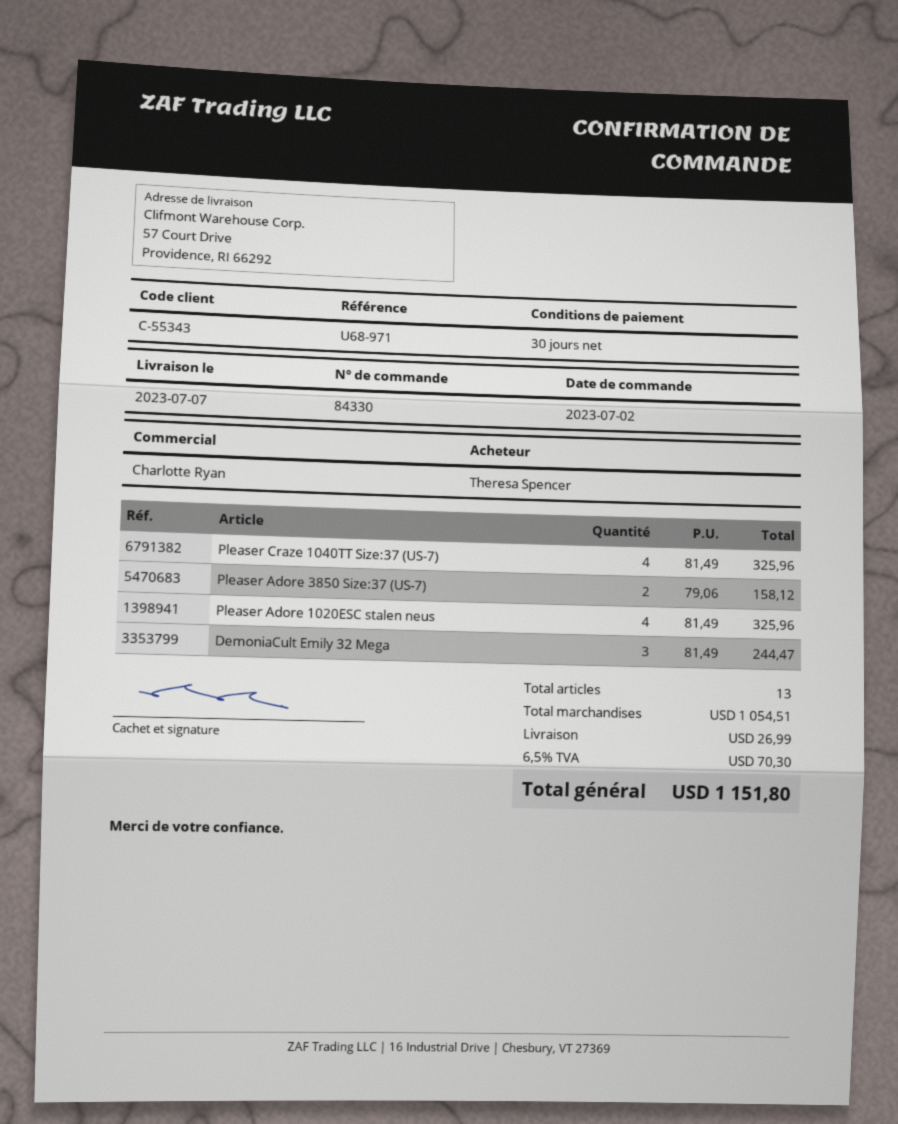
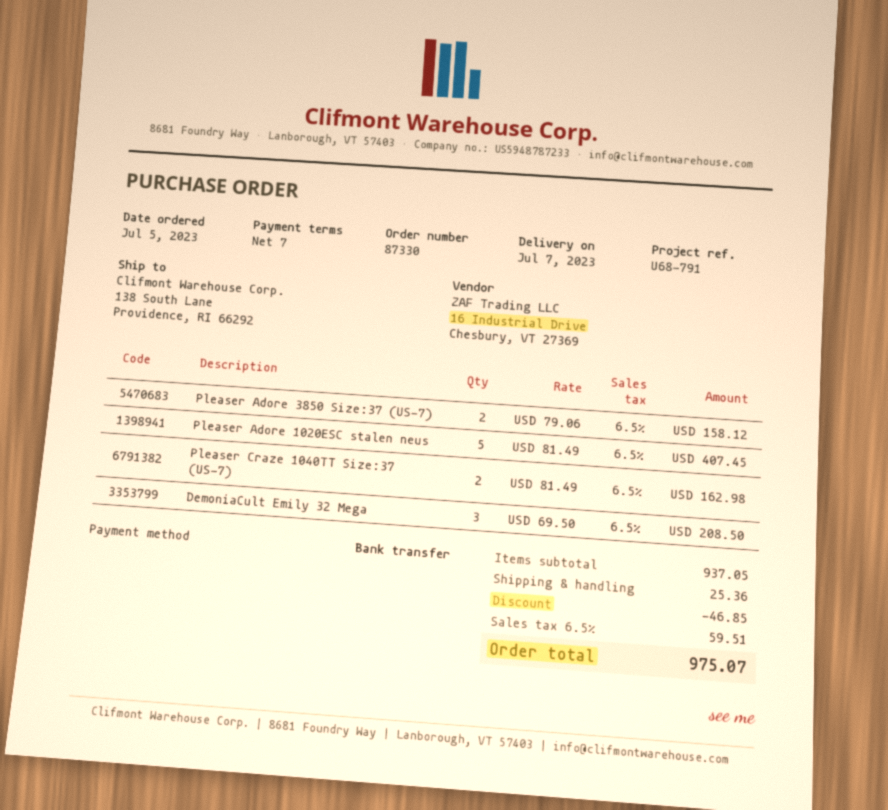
order number: 84330 -> 87330
order date: 2023-07-02 -> 2023-07-05
payment terms: 30 days -> 7 days
reference: U68-971 -> U68-791
ship to: 57 Court Drive, Providence, RI 66292 -> 138 South Lane, Providence, RI 66292
Pleaser Craze 1040TT Size:37 (US-7): 4 x 81.49 = 325.96 -> 2 x 81.49 = 162.98
Pleaser Adore 1020ESC stalen neus: 4 x 81.49 = 325.96 -> 5 x 81.49 = 407.45
DemoniaCult Emily 32 Mega: 3 x 81.49 = 244.47 -> 3 x 69.50 = 208.50
subtotal: 1054.51 -> 937.05
discount: none -> 46.85
shipping: 26.99 -> 25.36
tax: 6.5% = 70.30 -> 6.5% = 59.51
total: 1151.80 -> 975.07

